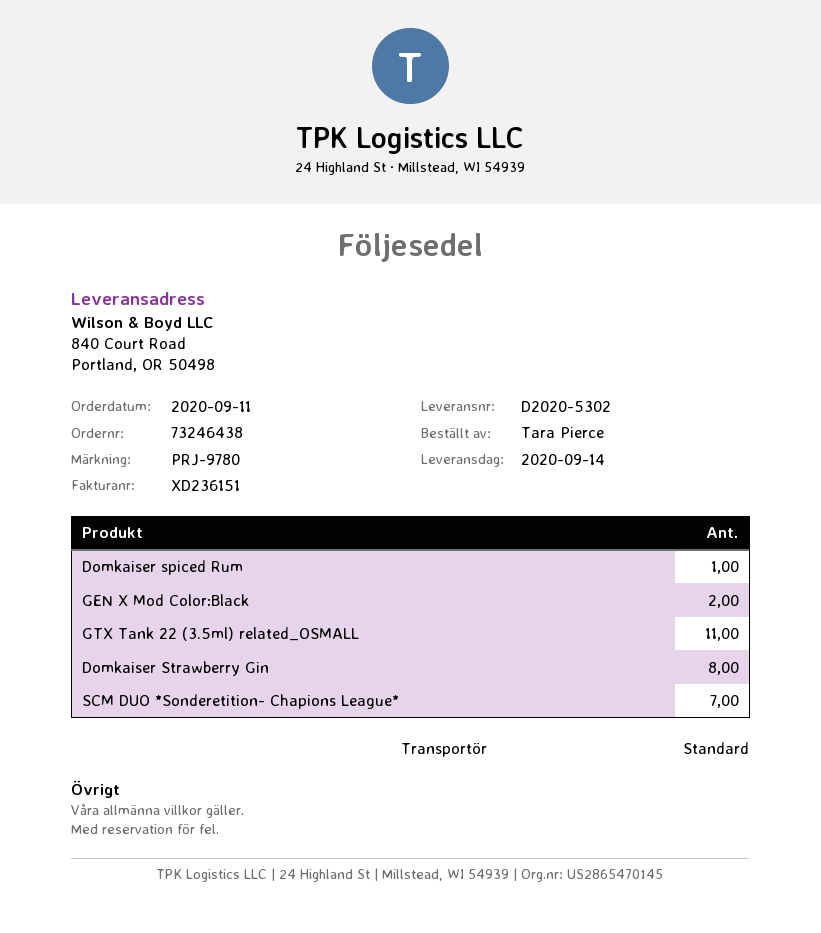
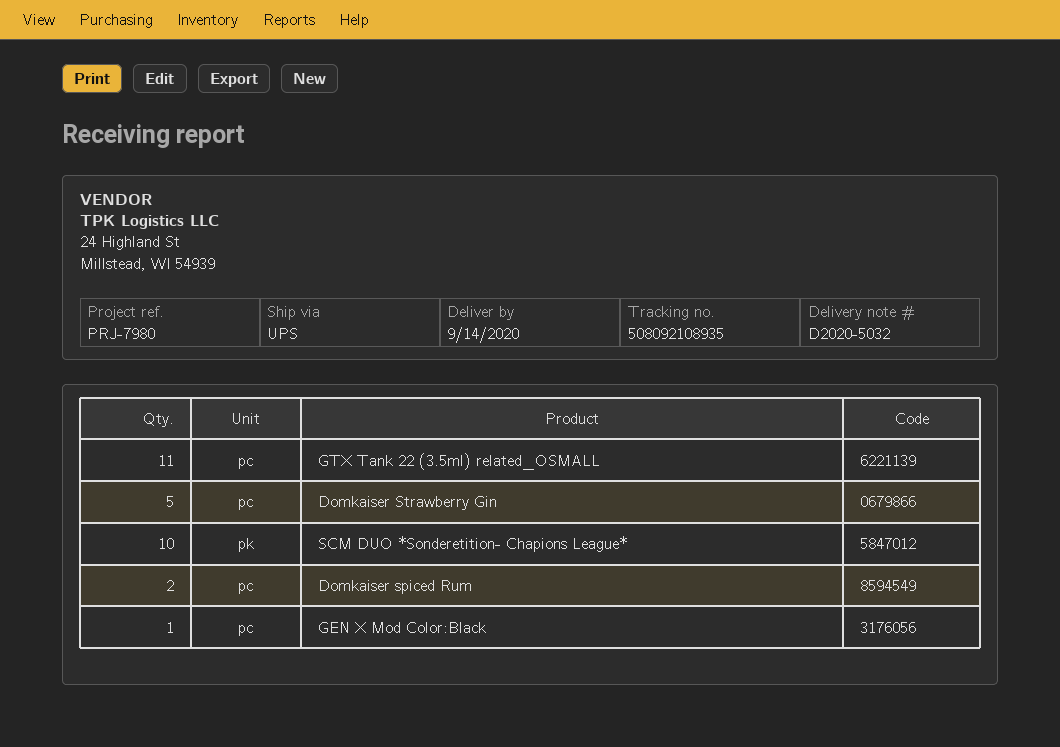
delivery note number: D2020-5302 -> D2020-5032
reference: PRJ-9780 -> PRJ-7980
shipping method: standard -> UPS
Domkaiser spiced Rum: 1 -> 2
GEN X Mod Color:Black: 2 -> 1
Domkaiser Strawberry Gin: 8 -> 5
SCM DUO *Sonderetition- Chapions League*: 7 -> 10

